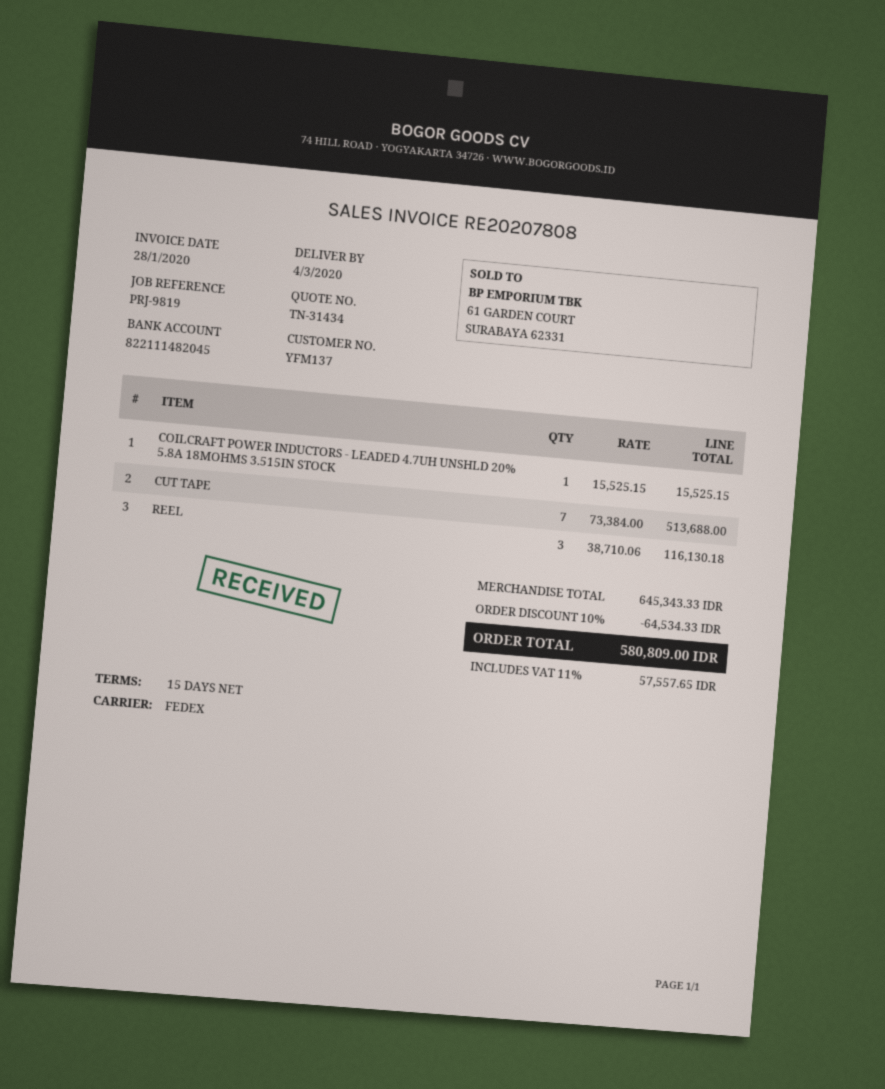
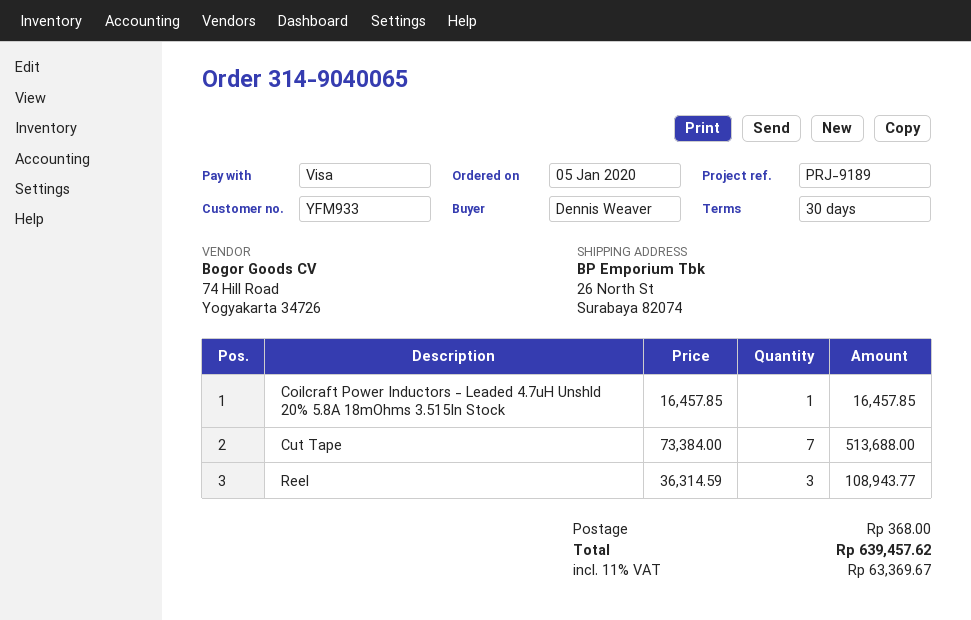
payment terms: 15 days -> 30 days
customer number: YFM137 -> YFM933
reference: PRJ-9819 -> PRJ-9189
COILCRAFT POWER INDUCTORS - LEADED 4.7UH UNSHLD 20% 5.8A 18MOHMS 3.515IN STOCK: 1 x 15525.15 = 15525.15 -> 1 x 16457.85 = 16457.85
REEL: 3 x 38710.06 = 116130.18 -> 3 x 36314.59 = 108943.77
discount: 10% = 64534.33 -> none
shipping: none -> 368.00
tax: 11% = 57557.65 -> 11% = 63369.67
total: 580809.00 -> 639457.62

